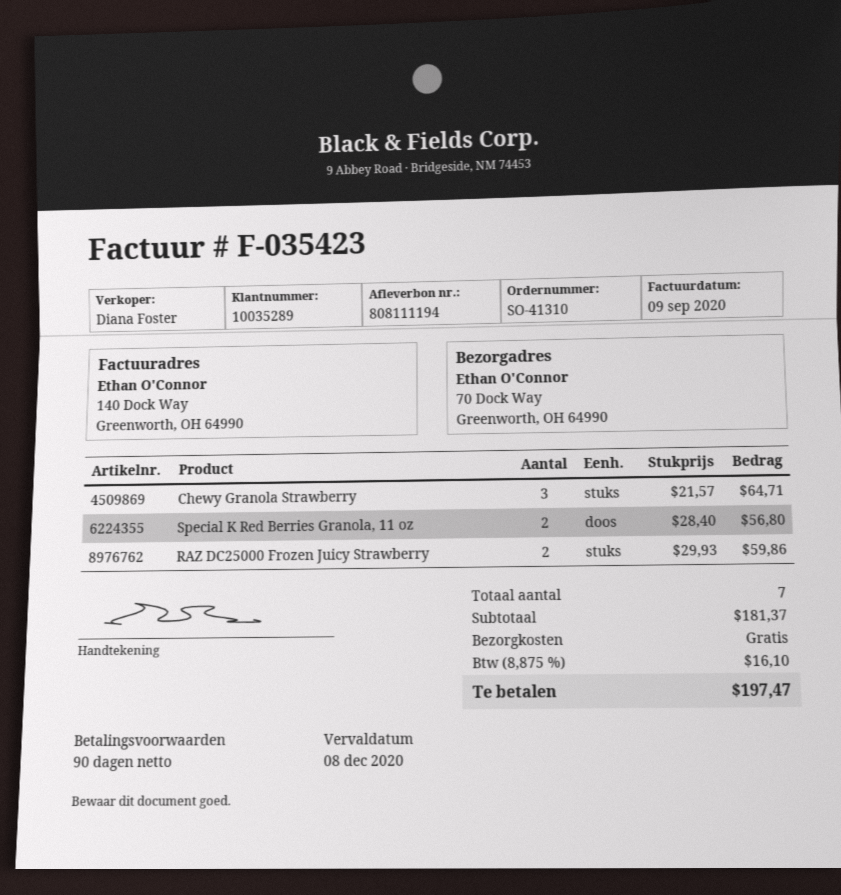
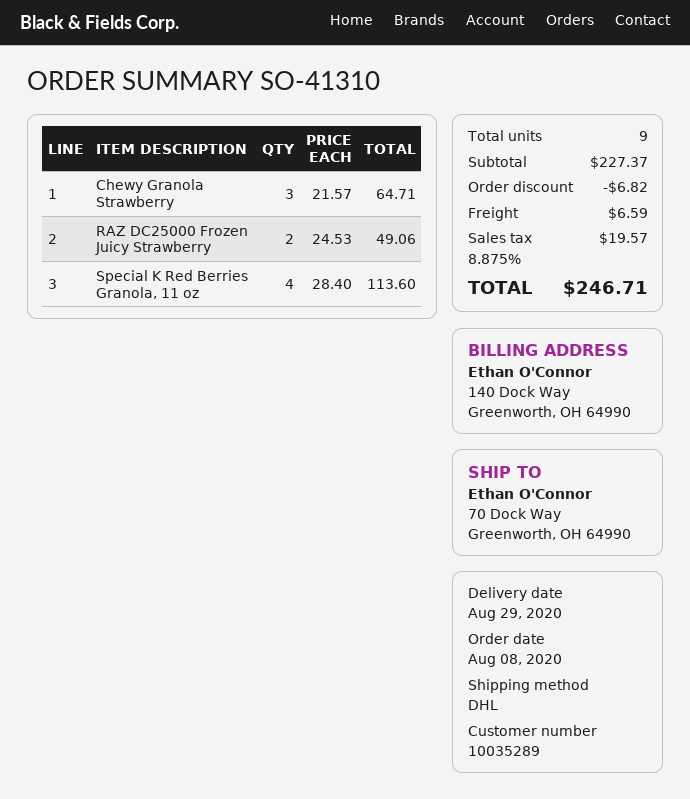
Special K Red Berries Granola, 11 oz: 2 x 28.40 = 56.80 -> 4 x 28.40 = 113.60
RAZ DC25000 Frozen Juicy Strawberry: 2 x 29.93 = 59.86 -> 2 x 24.53 = 49.06
total quantity: 7 -> 9
subtotal: 181.37 -> 227.37
discount: none -> 6.82
shipping: 0.00 -> 6.59
tax: 8.875% = 16.10 -> 8.875% = 19.57
total: 197.47 -> 246.71

